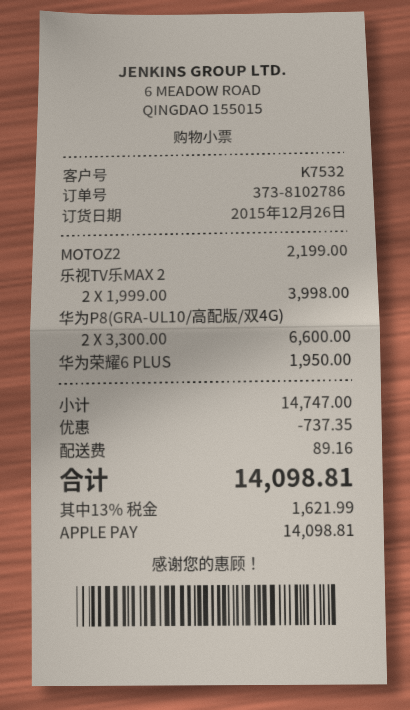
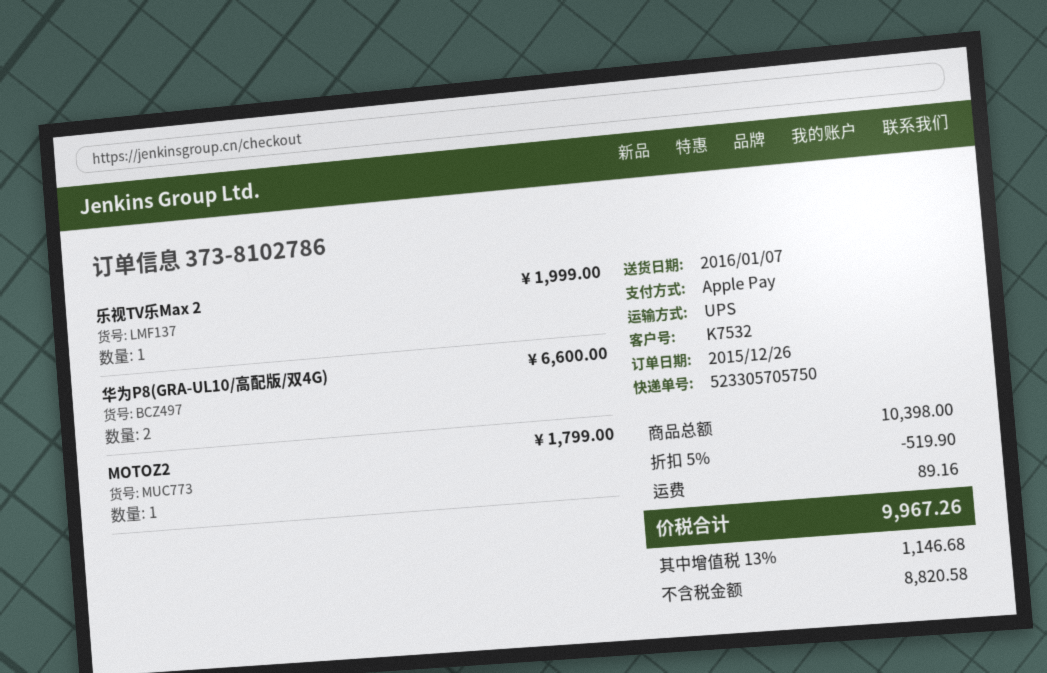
MOTOZ2: 1 for 2199.00 -> 1 for 1799.00
乐视TV乐MAX 2: 2 for 3998.00 -> 1 for 1999.00
华为荣耀6 PLUS: 1 for 1950.00 -> none
subtotal: 14747.00 -> 10398.00
discount: 737.35 -> 519.90
tax: 13% = 1621.99 -> 13% = 1146.68
total: 14098.81 -> 9967.26

